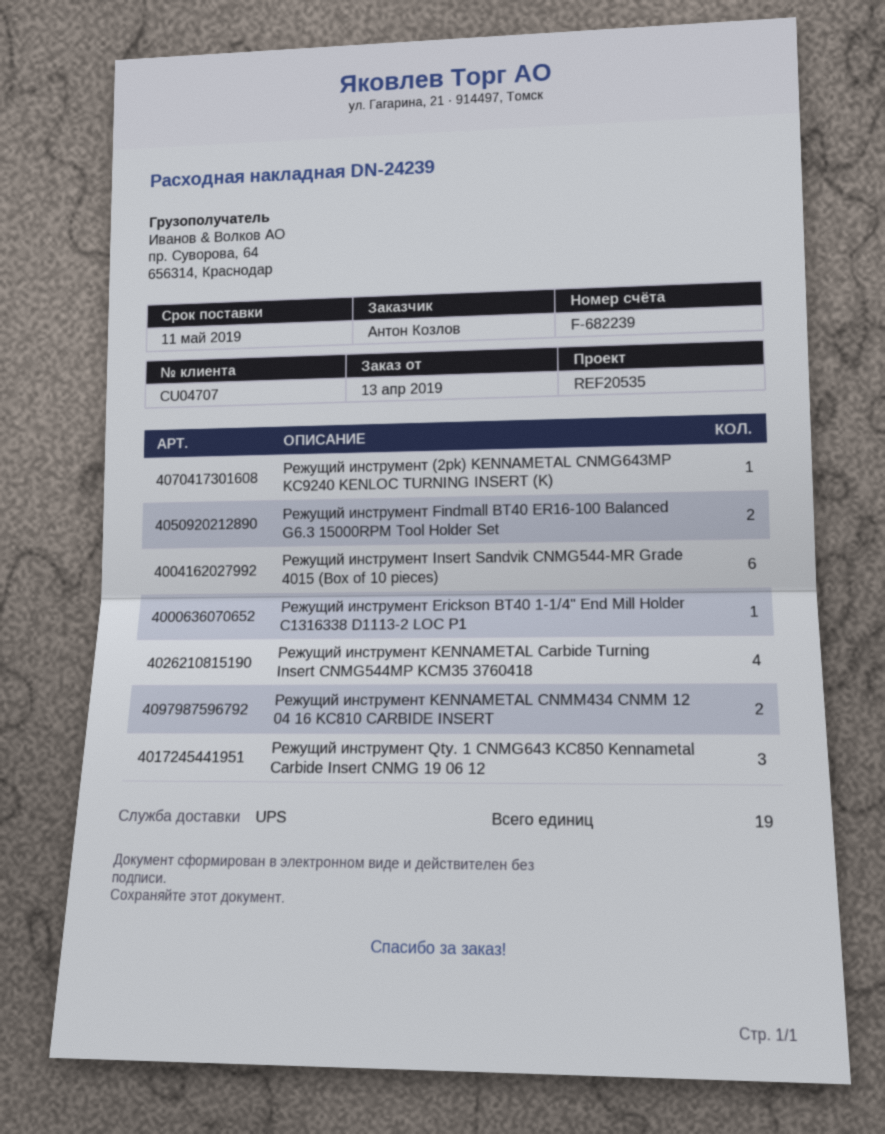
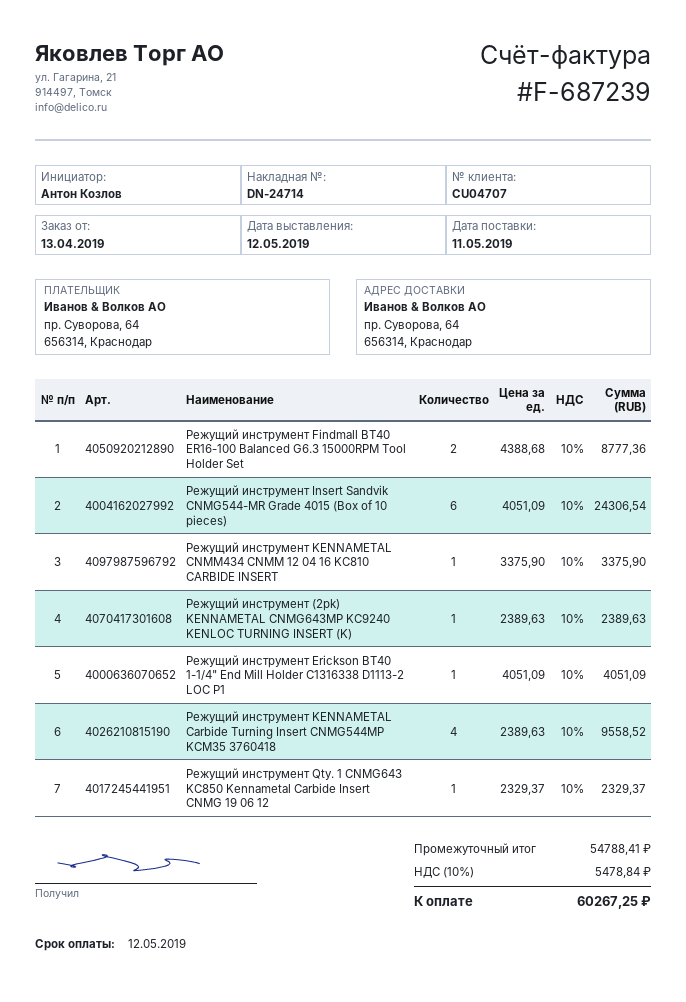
delivery note number: DN-24239 -> DN-24714
invoice number: F-682239 -> F-687239
Режущий инструмент KENNAMETAL CNMM434 CNMM 12 04 16 KC810 CARBIDE INSERT: 2 -> 1
Режущий инструмент Qty. 1 CNMG643 KC850 Kennametal Carbide Insert CNMG 19 06 12: 3 -> 1

